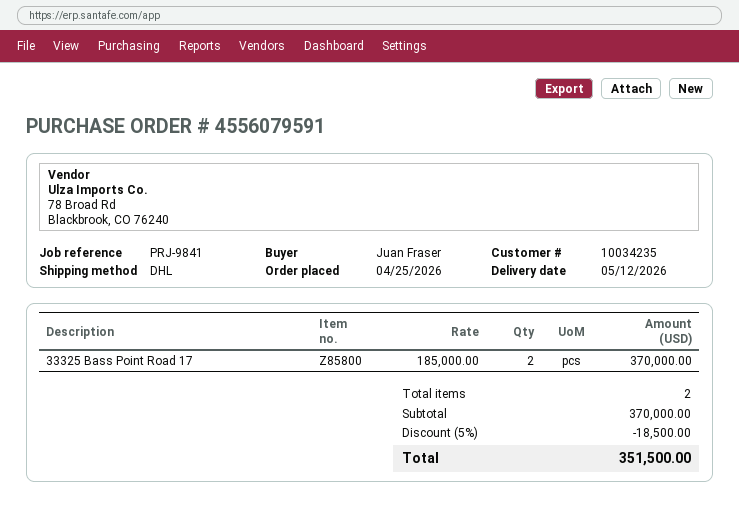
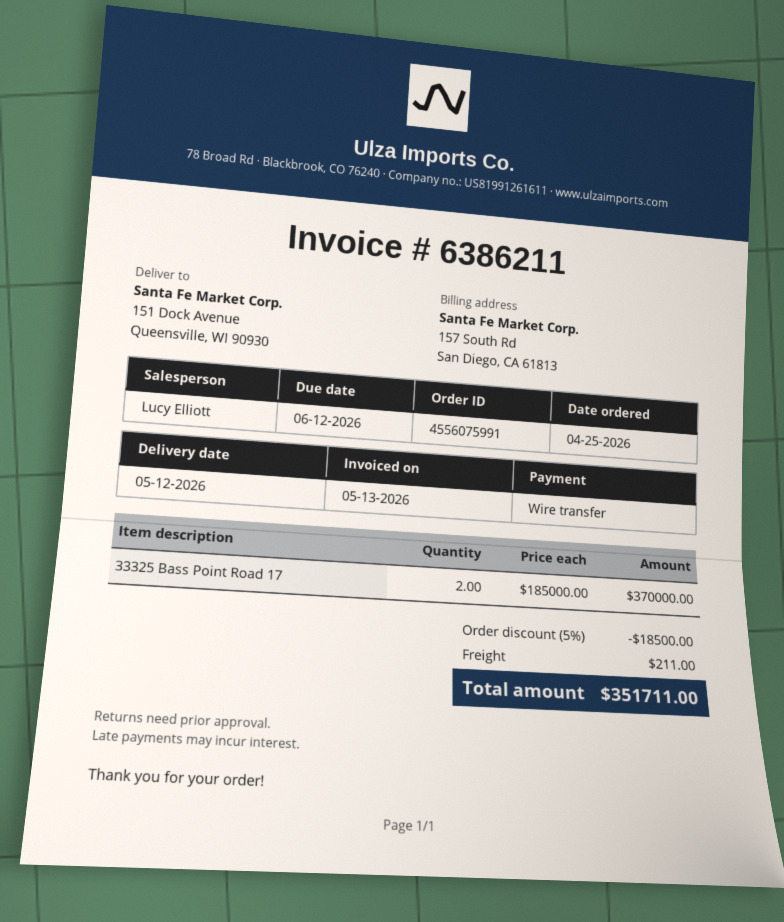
order number: 4556079591 -> 4556075991
shipping: none -> 211.00
total: 351500.00 -> 351711.00

